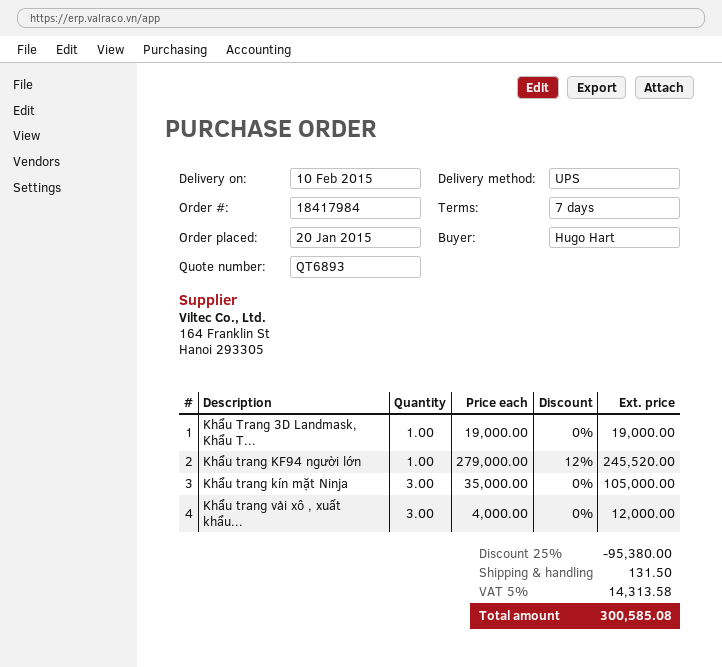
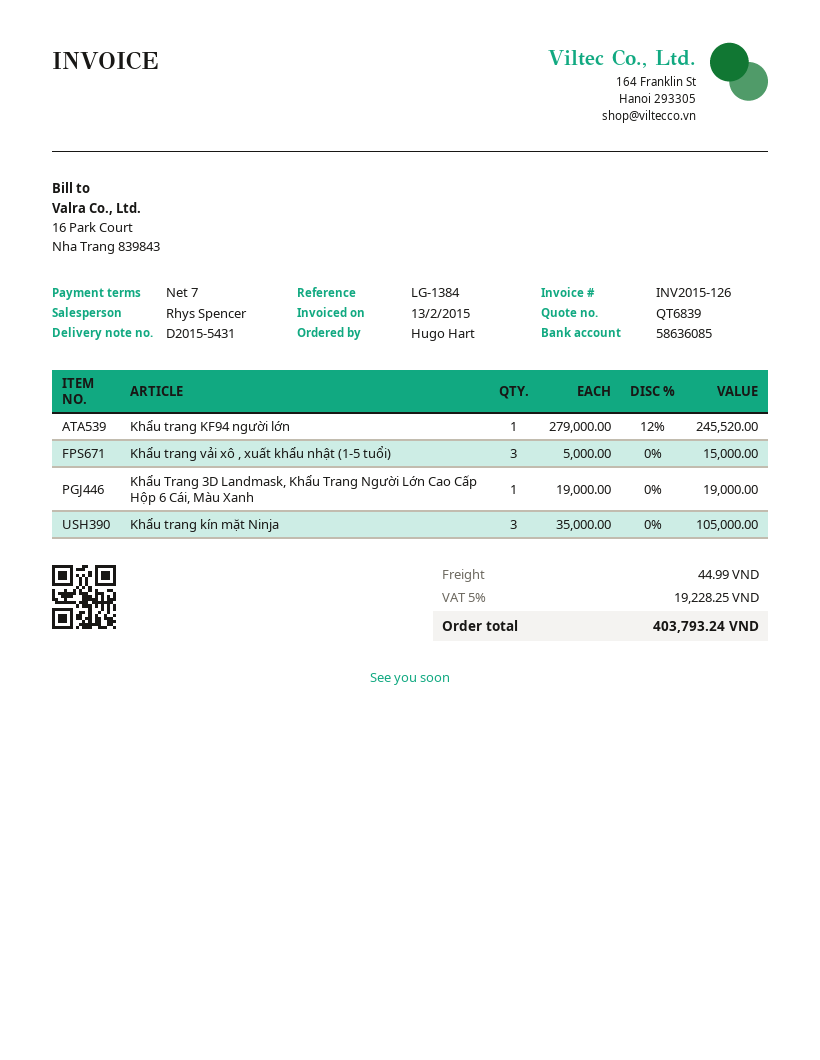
quote number: QT6893 -> QT6839
Khẩu trang vải xô , xuất khẩu...: 3 x 4000.00 = 12000.00 -> 3 x 5000.00 = 15000.00
discount: 25% = 95380.00 -> none
shipping: 131.50 -> 44.99
tax: 5% = 14313.58 -> 5% = 19228.25
total: 300585.08 -> 403793.24

